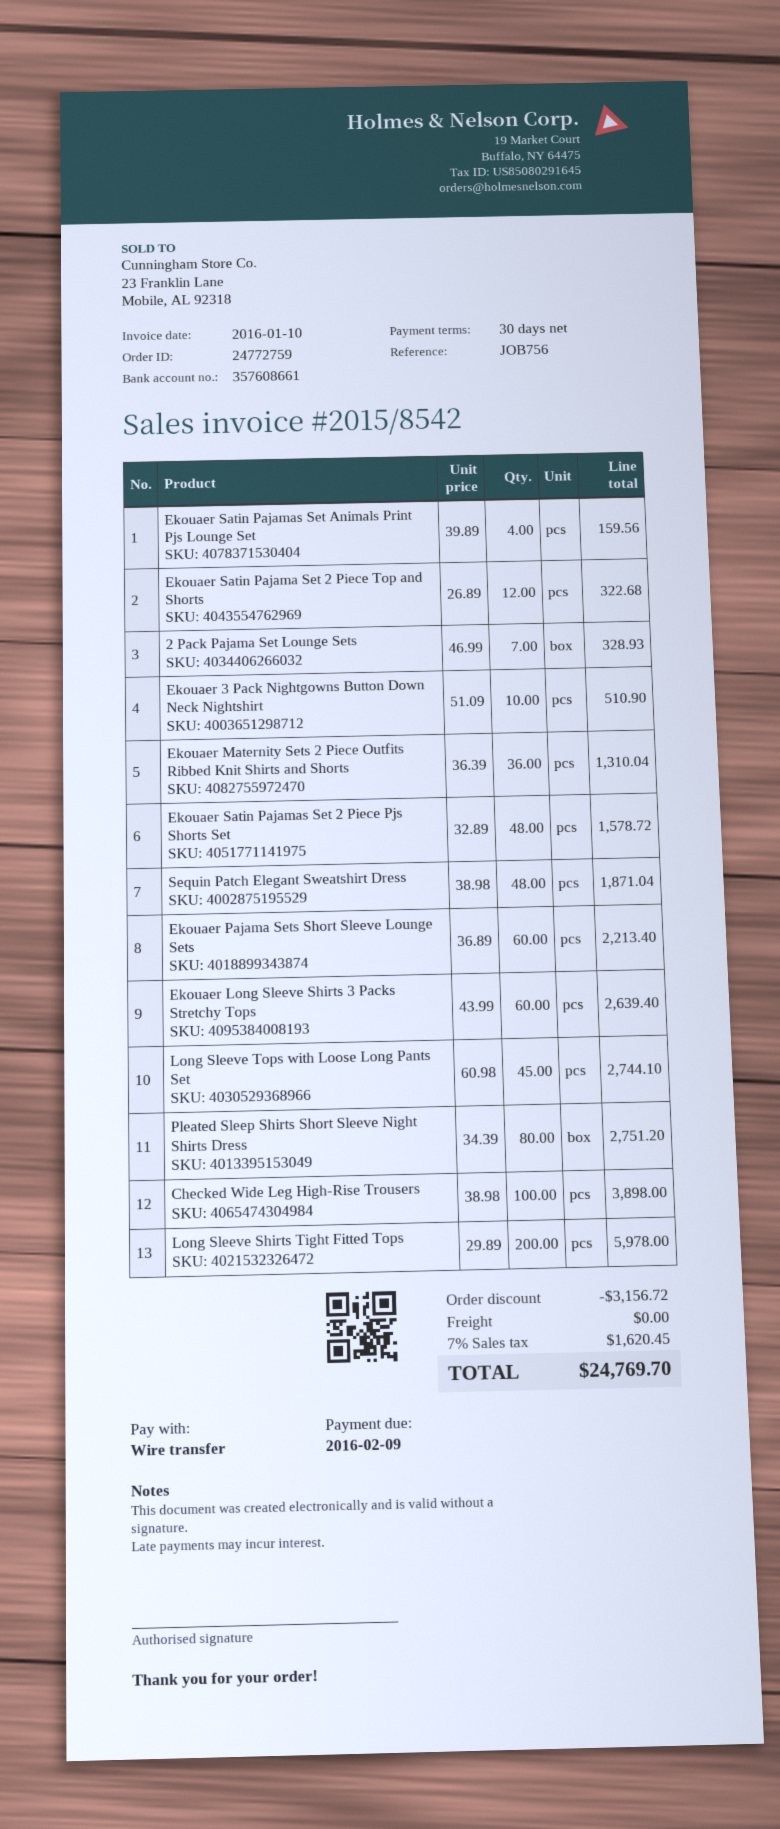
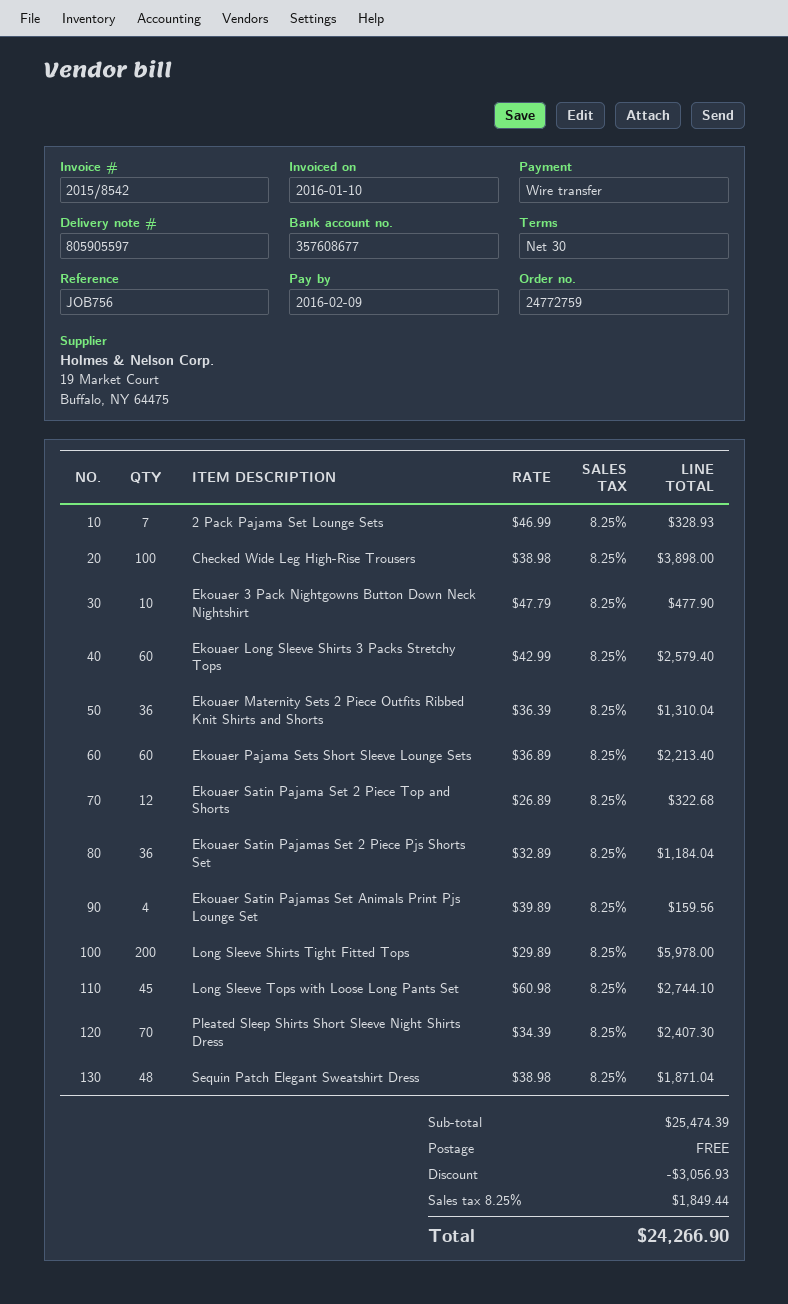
bank account: 357608661 -> 357608677
Ekouaer 3 Pack Nightgowns Button Down Neck Nightshirt: 10 x 51.09 = 510.90 -> 10 x 47.79 = 477.90
Ekouaer Satin Pajamas Set 2 Piece Pjs Shorts Set: 48 x 32.89 = 1578.72 -> 36 x 32.89 = 1184.04
Ekouaer Long Sleeve Shirts 3 Packs Stretchy Tops: 60 x 43.99 = 2639.40 -> 60 x 42.99 = 2579.40
Pleated Sleep Shirts Short Sleeve Night Shirts Dress: 80 x 34.39 = 2751.20 -> 70 x 34.39 = 2407.30
discount: 3156.72 -> 3056.93
tax: 7% = 1620.45 -> 8.25% = 1849.44
total: 24769.70 -> 24266.90

